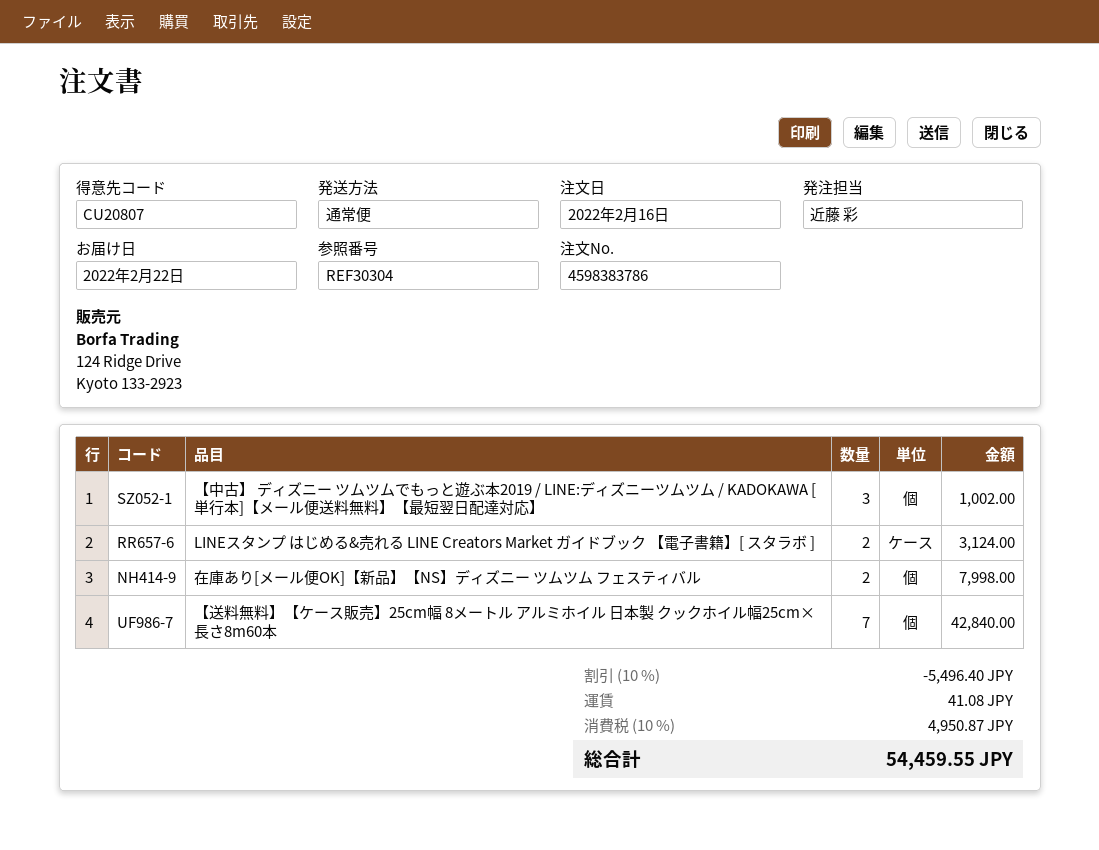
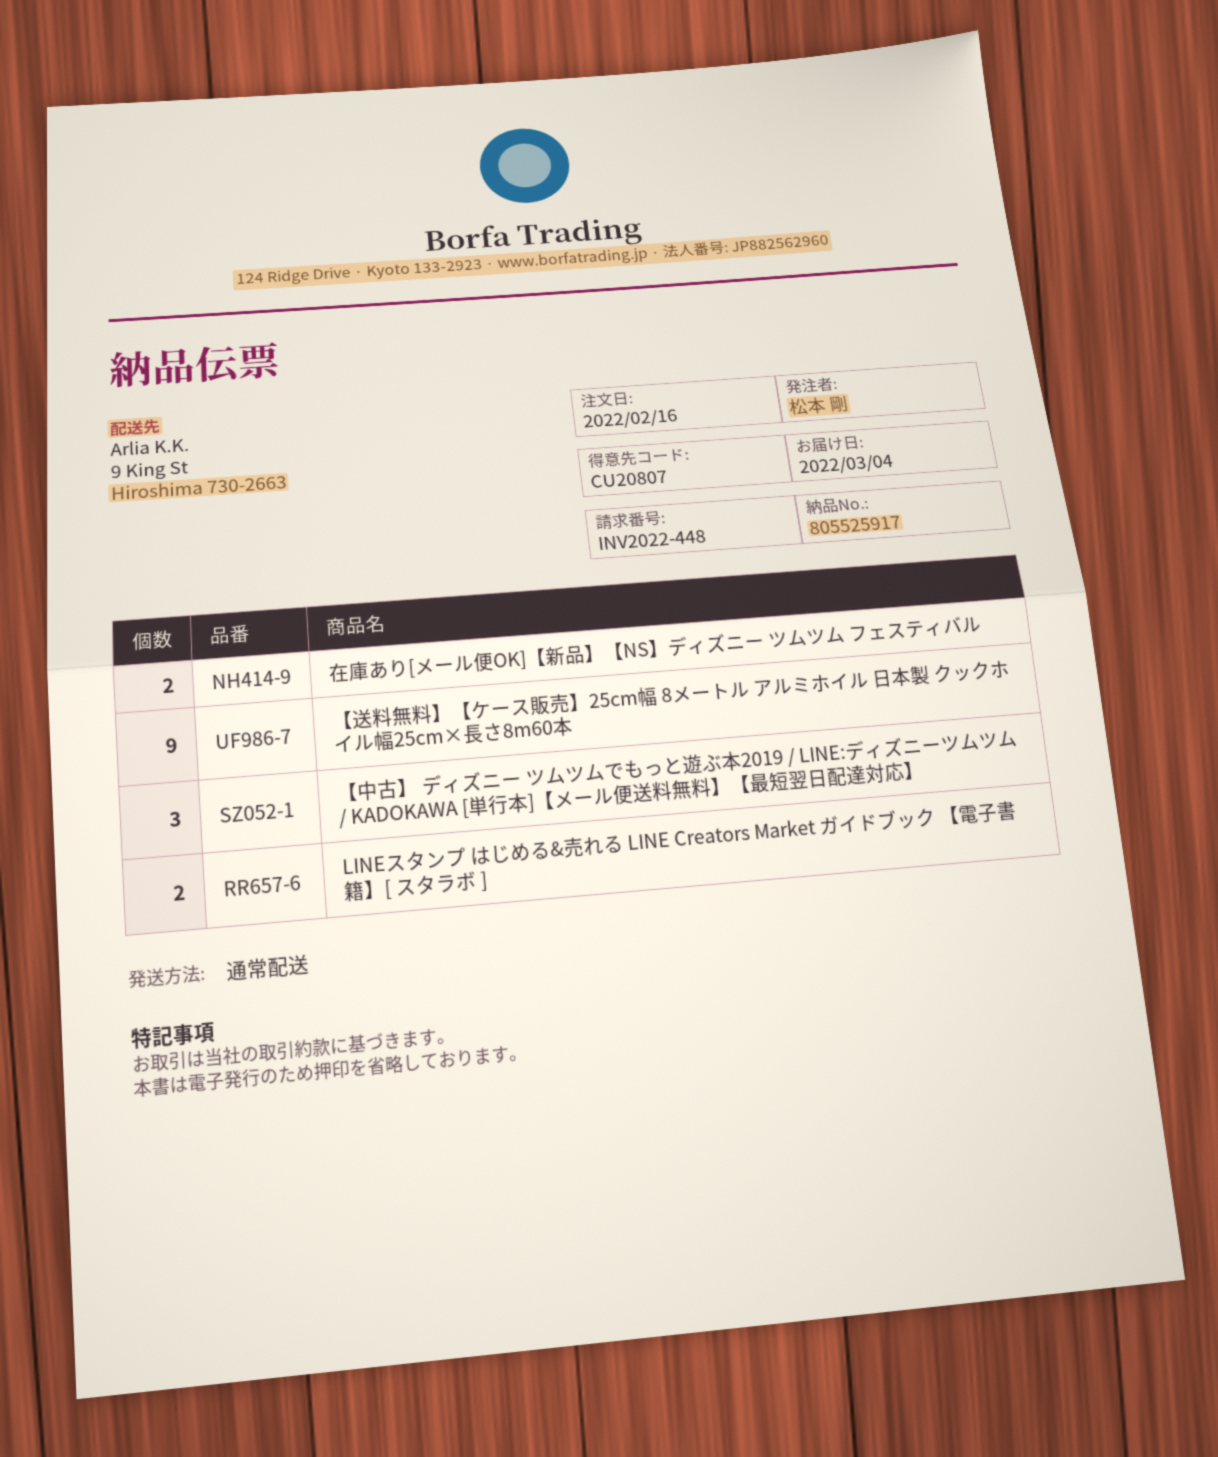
delivery date: 2022-02-22 -> 2022-03-04
ordered by: 近藤 彩 -> 松本 剛
【送料無料】【ケース販売】25cm幅 8メートル アルミホイル 日本製 クックホイル幅25cm×長さ8m60本: 7 -> 9

